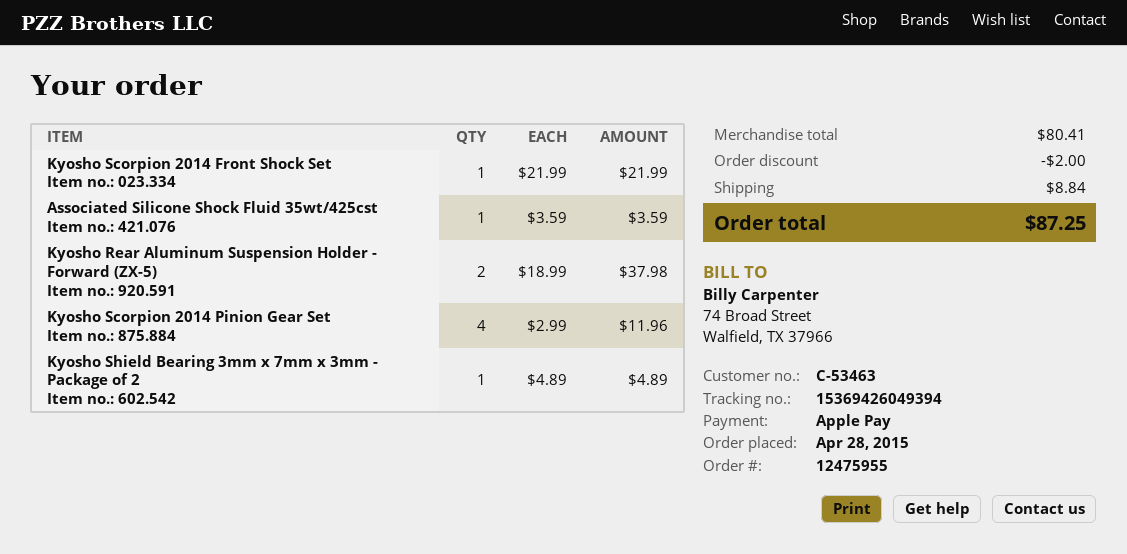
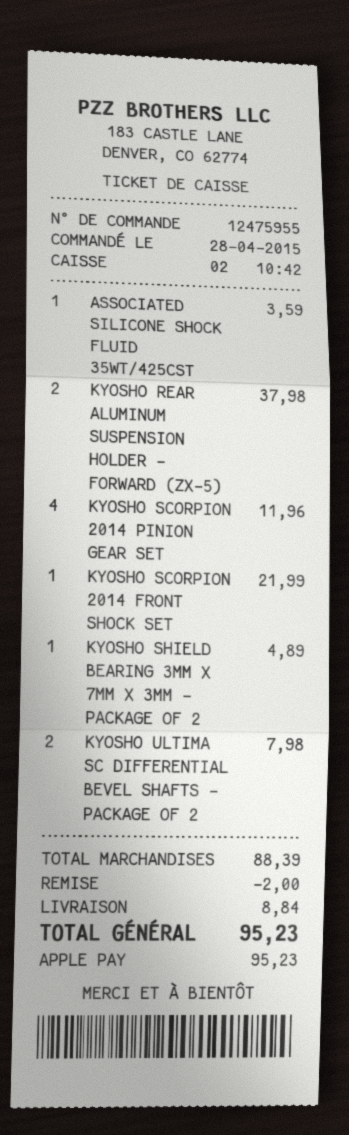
KYOSHO ULTIMA SC DIFFERENTIAL BEVEL SHAFTS - PACKAGE OF 2: none -> 2 for 7.98
subtotal: 80.41 -> 88.39
total: 87.25 -> 95.23

